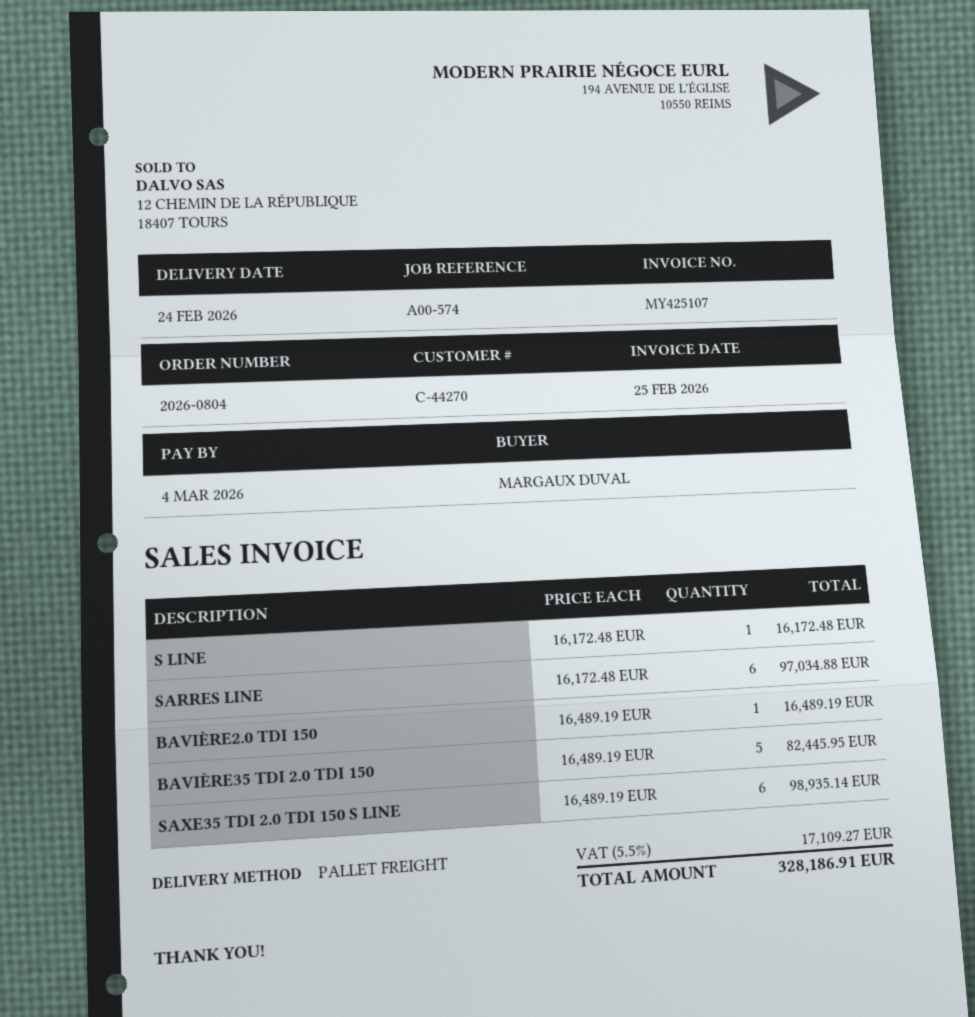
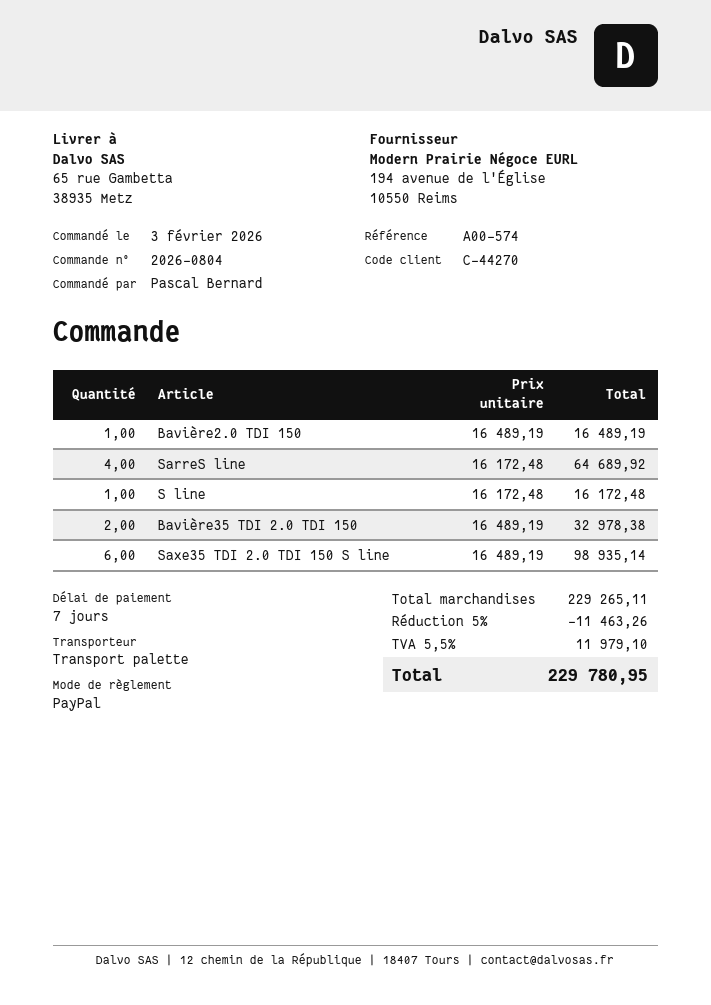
ordered by: MARGAUX DUVAL -> Pascal Bernard
SARRES LINE: 6 x 16172.48 = 97034.88 -> 4 x 16172.48 = 64689.92
BAVIÈRE35 TDI 2.0 TDI 150: 5 x 16489.19 = 82445.95 -> 2 x 16489.19 = 32978.38
discount: none -> 5% = 11463.26
tax: 5.5% = 17109.27 -> 5.5% = 11979.10
total: 328186.91 -> 229780.95

